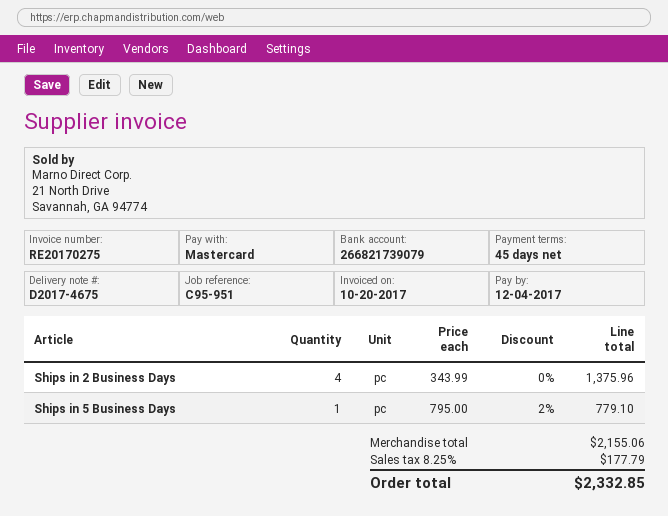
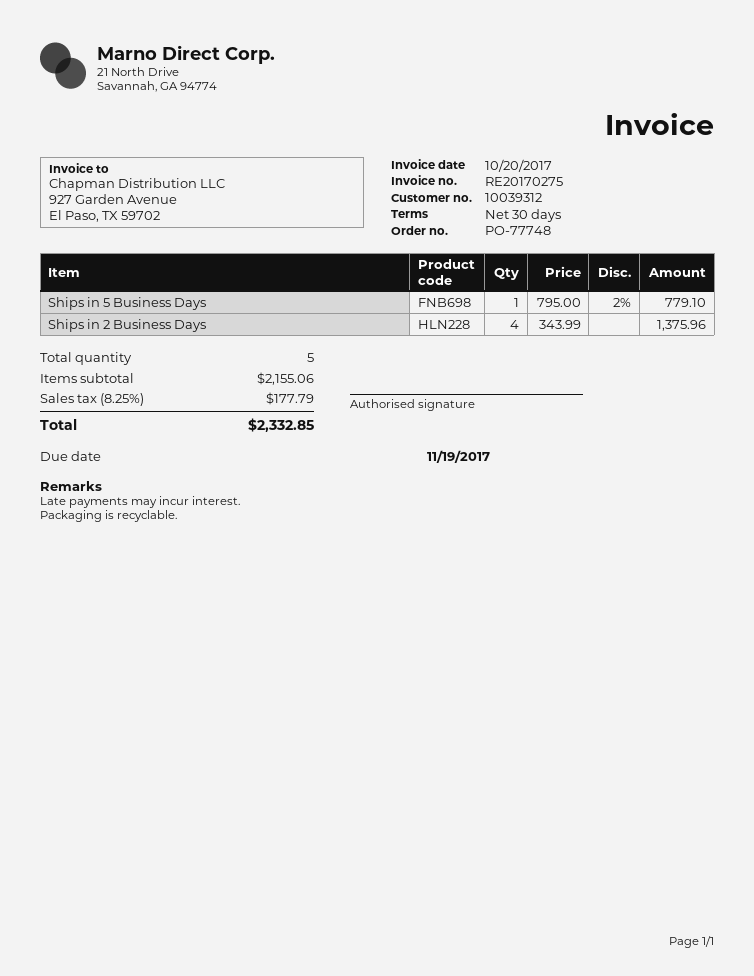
payment terms: 45 days -> 30 days
due date: 2017-12-04 -> 2017-11-19

